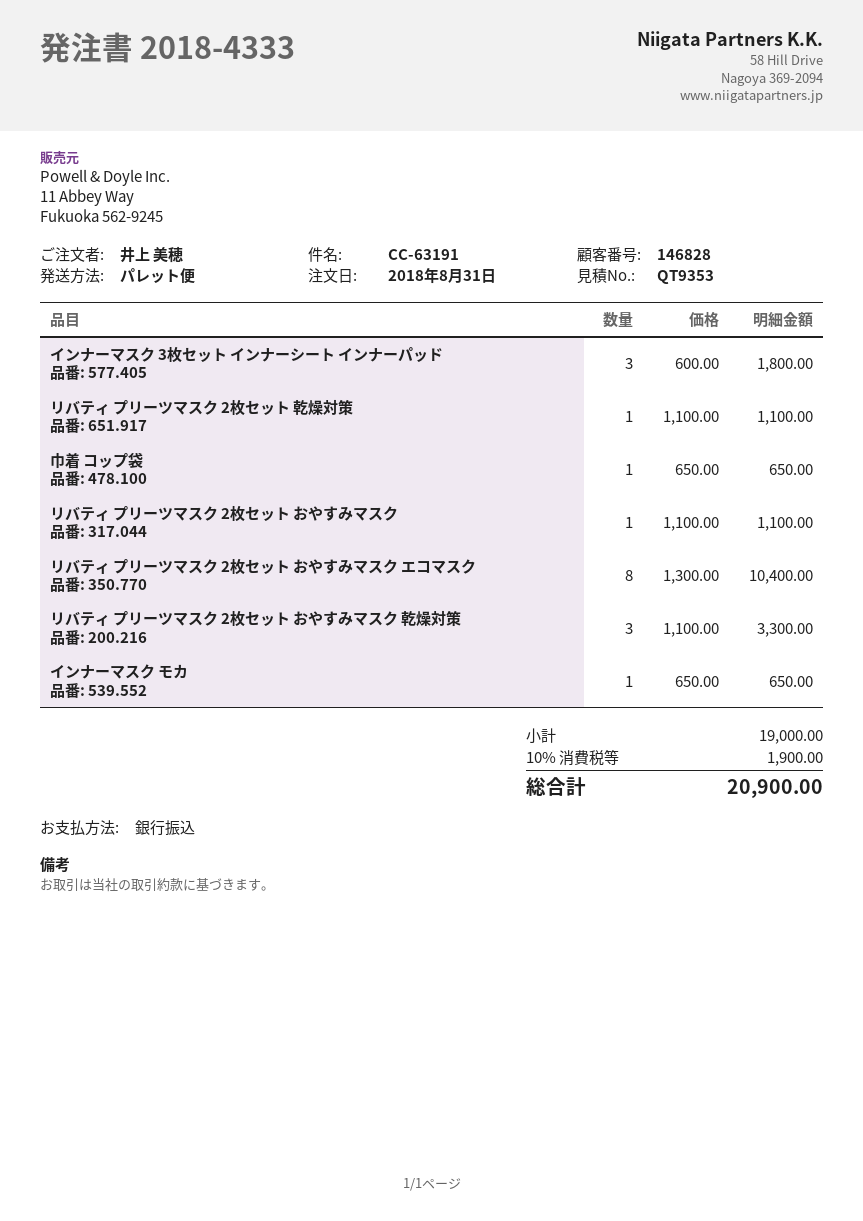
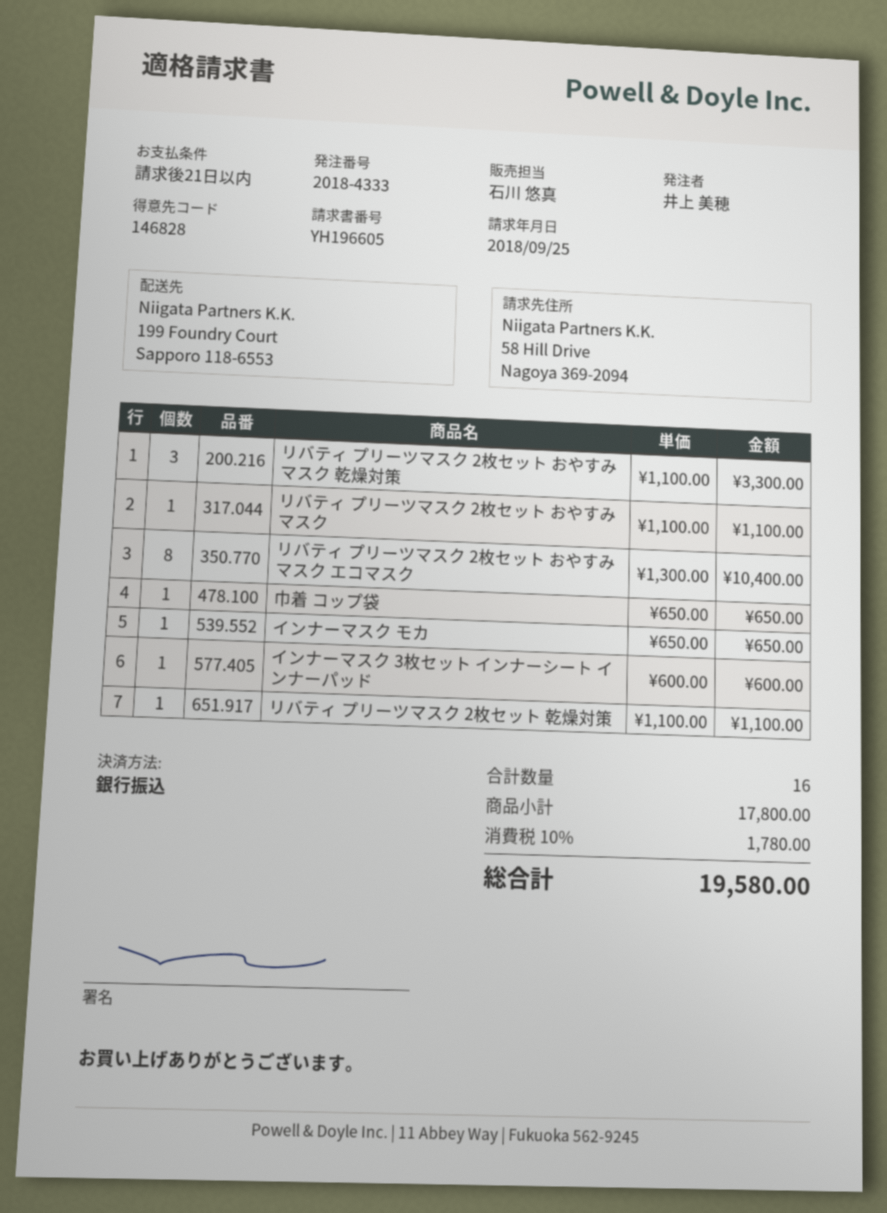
インナーマスク 3枚セット インナーシート インナーパッド: 3 x 600.00 = 1800.00 -> 1 x 600.00 = 600.00
subtotal: 19000.00 -> 17800.00
tax: 10% = 1900.00 -> 10% = 1780.00
total: 20900.00 -> 19580.00

